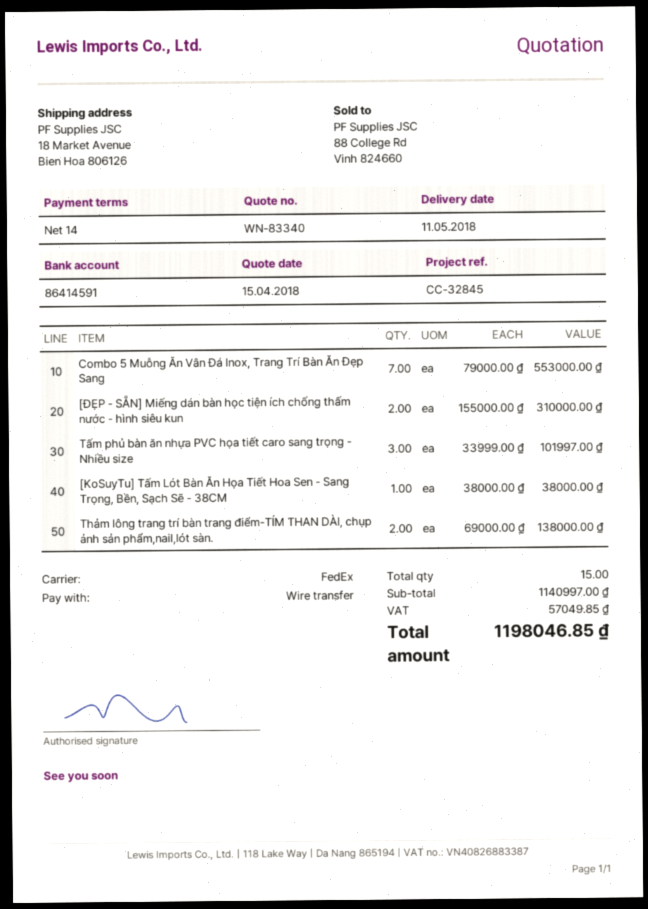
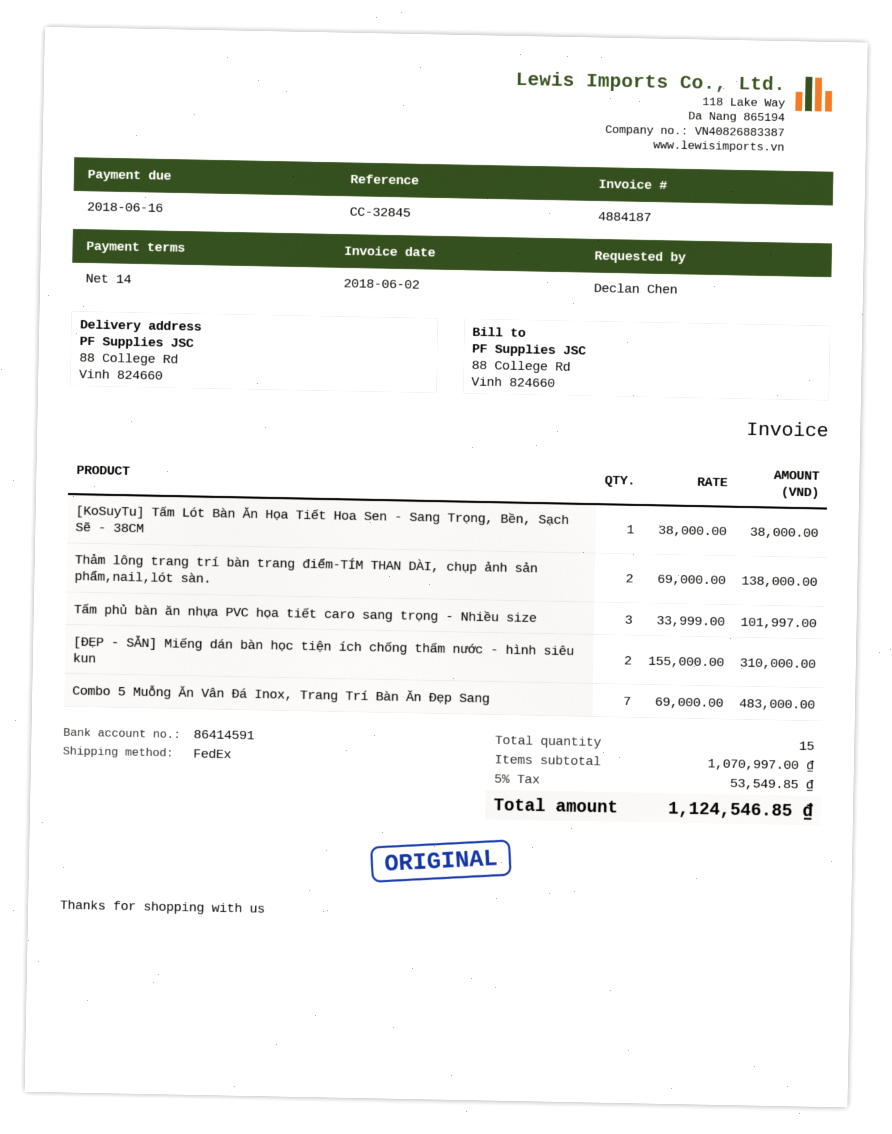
ship to: 18 Market Avenue, Bien Hoa 806126 -> 88 College Rd, Vinh 824660
Combo 5 Muỗng Ăn Vân Đá Inox, Trang Trí Bàn Ăn Đẹp Sang: 7 x 79000.00 = 553000.00 -> 7 x 69000.00 = 483000.00
subtotal: 1140997.00 -> 1070997.00
tax: 57049.85 -> 53549.85
total: 1198046.85 -> 1124546.85

